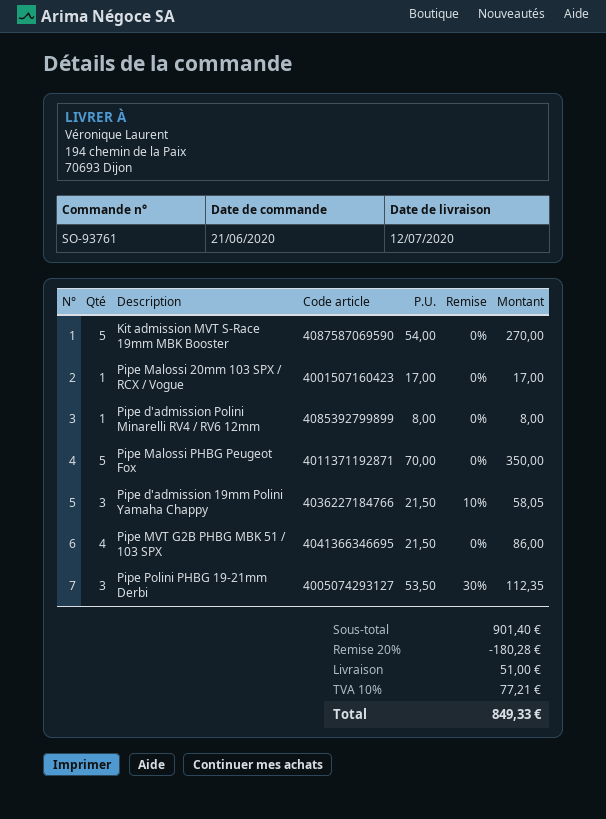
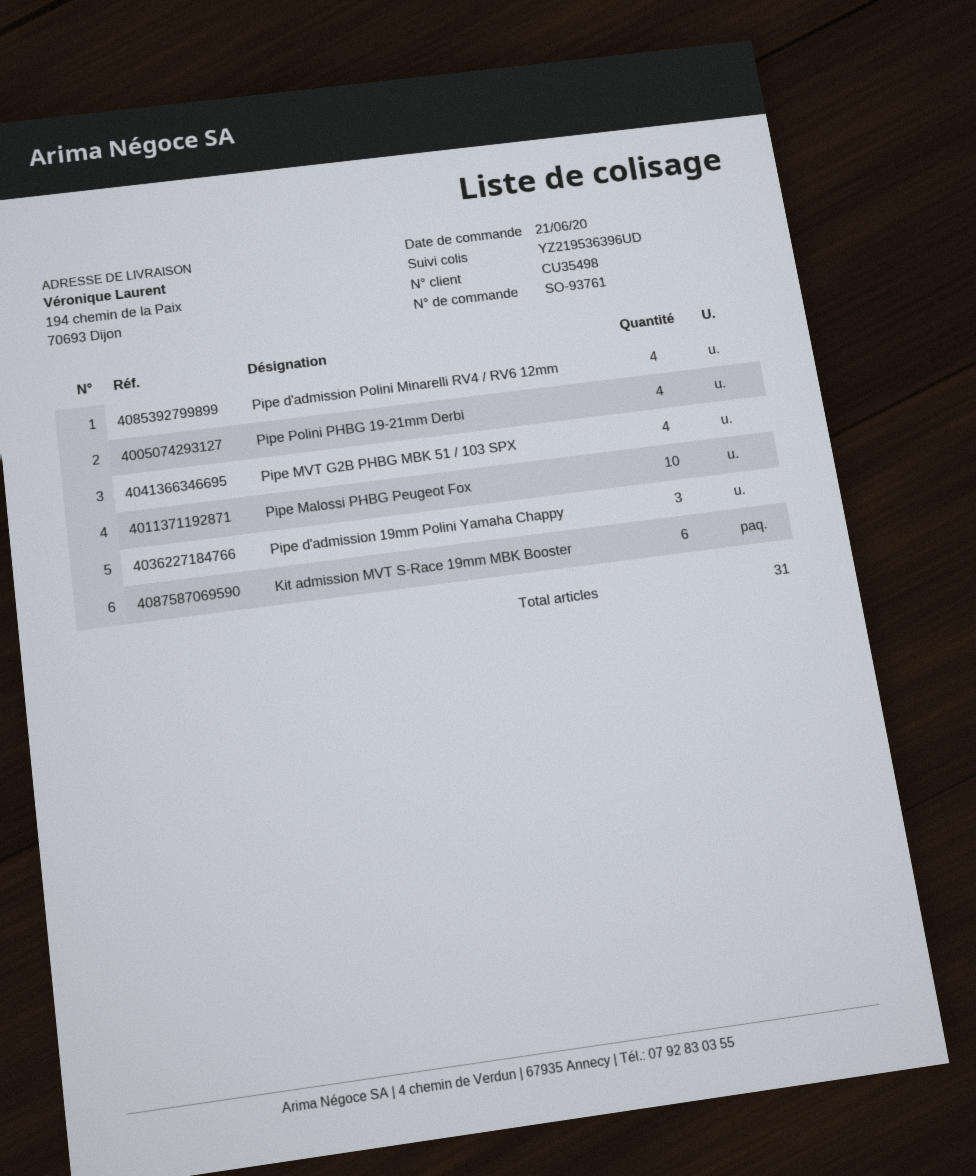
Kit admission MVT S-Race 19mm MBK Booster: 5 -> 6
Pipe Malossi 20mm 103 SPX / RCX / Vogue: 1 -> none
Pipe d'admission Polini Minarelli RV4 / RV6 12mm: 1 -> 4
Pipe Malossi PHBG Peugeot Fox: 5 -> 10
Pipe Polini PHBG 19-21mm Derbi: 3 -> 4

